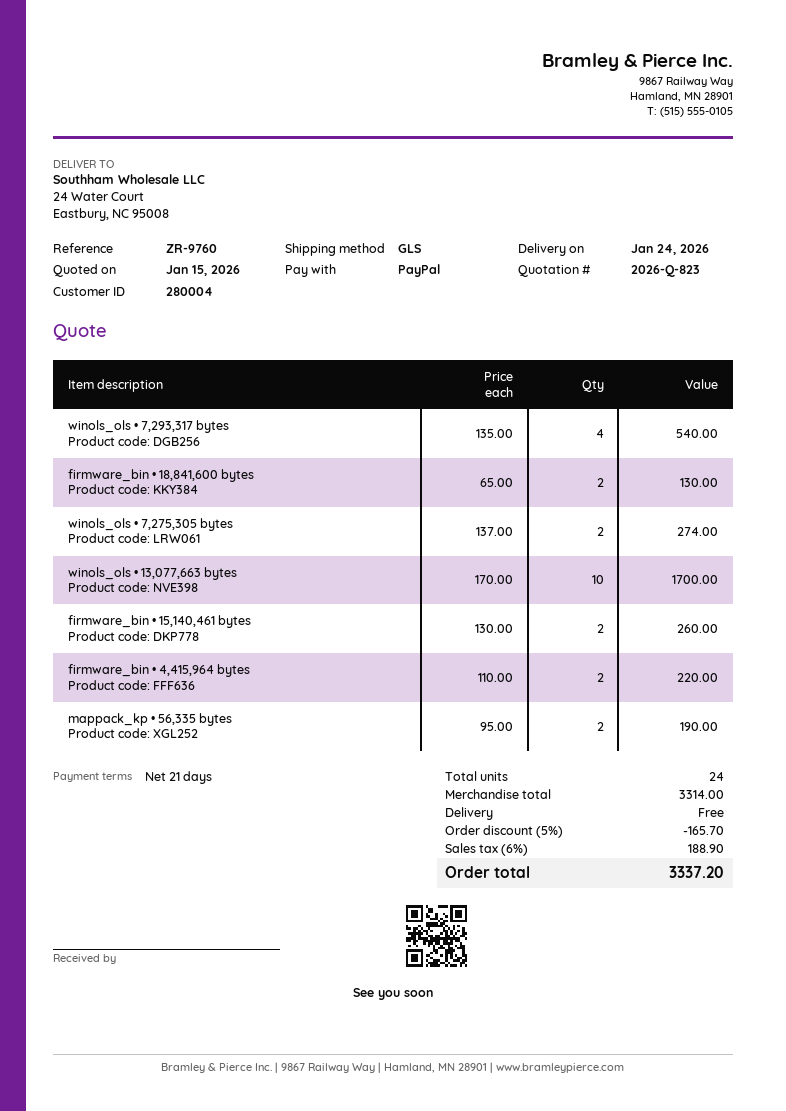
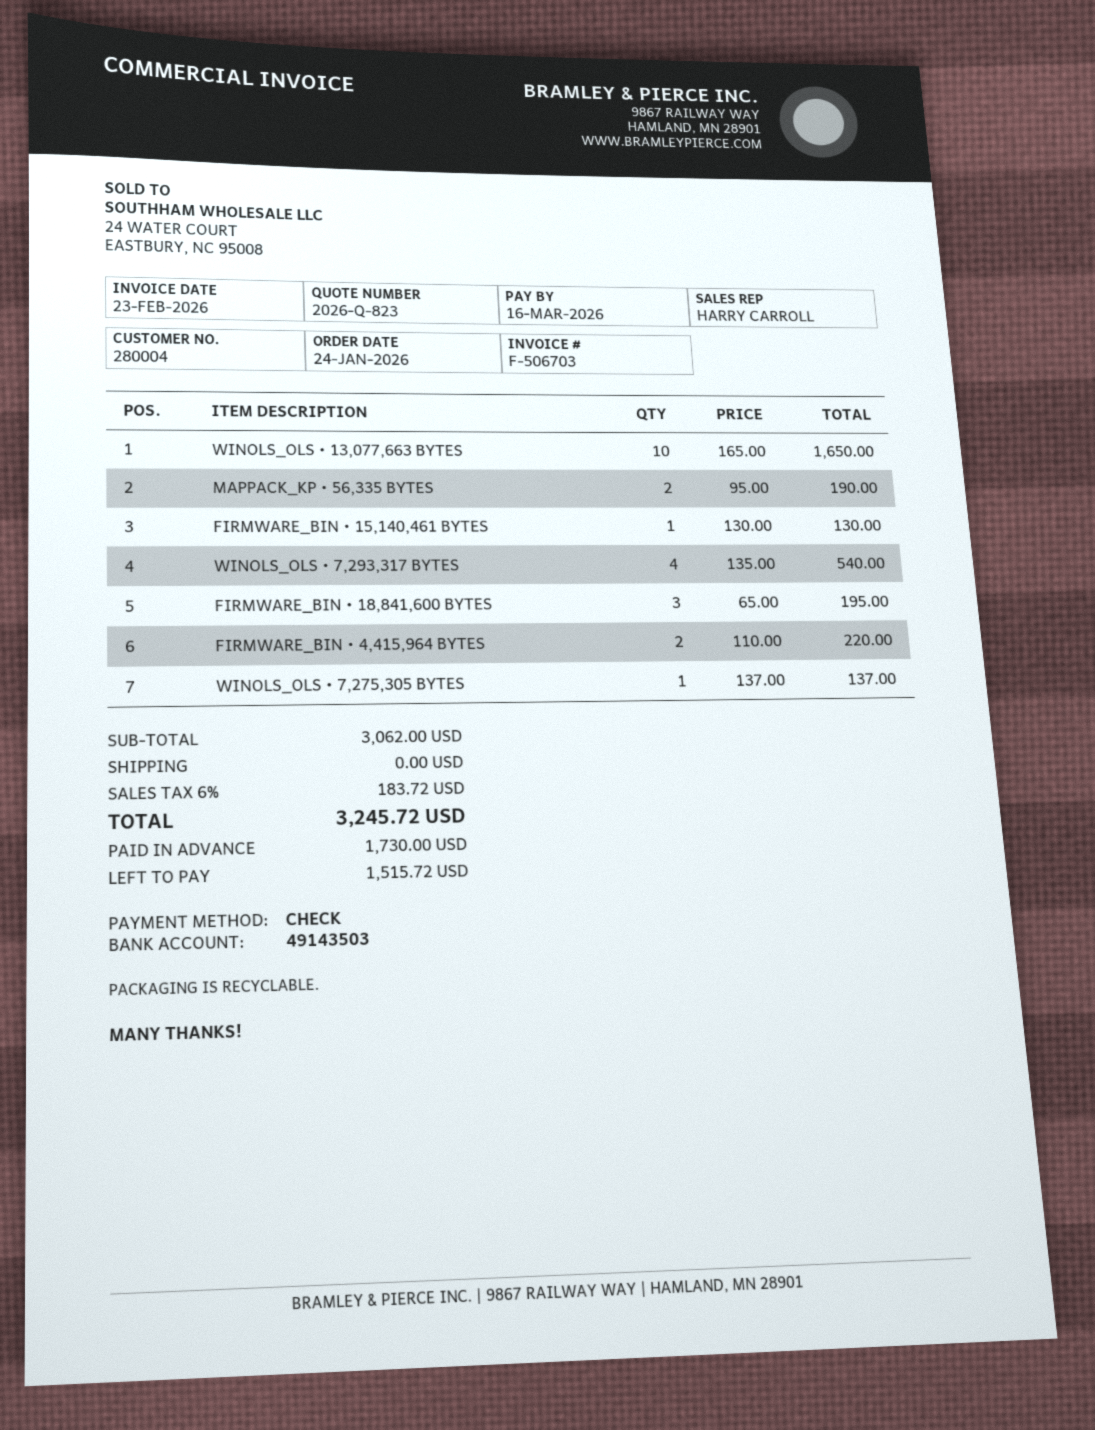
payment method: PayPal -> cheque
firmware_bin • 18,841,600 bytes: 2 x 65.00 = 130.00 -> 3 x 65.00 = 195.00
winols_ols • 7,275,305 bytes: 2 x 137.00 = 274.00 -> 1 x 137.00 = 137.00
winols_ols • 13,077,663 bytes: 10 x 170.00 = 1700.00 -> 10 x 165.00 = 1650.00
firmware_bin • 15,140,461 bytes: 2 x 130.00 = 260.00 -> 1 x 130.00 = 130.00
subtotal: 3314.00 -> 3062.00
discount: 5% = 165.70 -> none
tax: 6% = 188.90 -> 6% = 183.72
total: 3337.20 -> 3245.72

